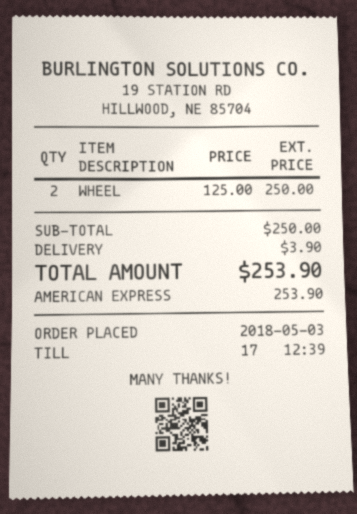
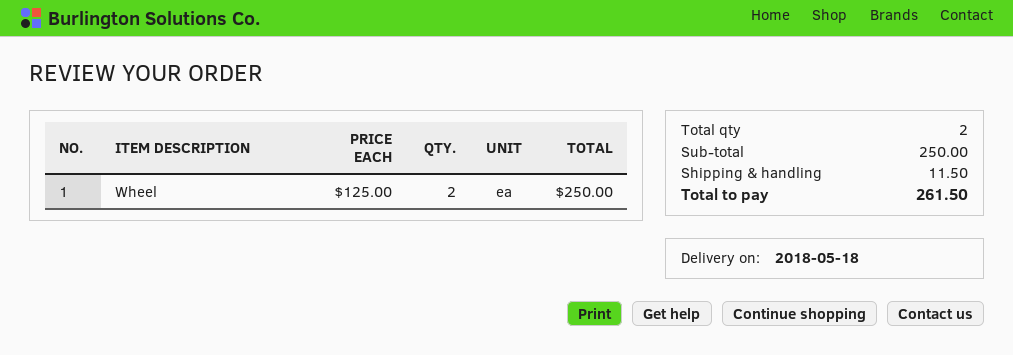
shipping: 3.90 -> 11.50
total: 253.90 -> 261.50

